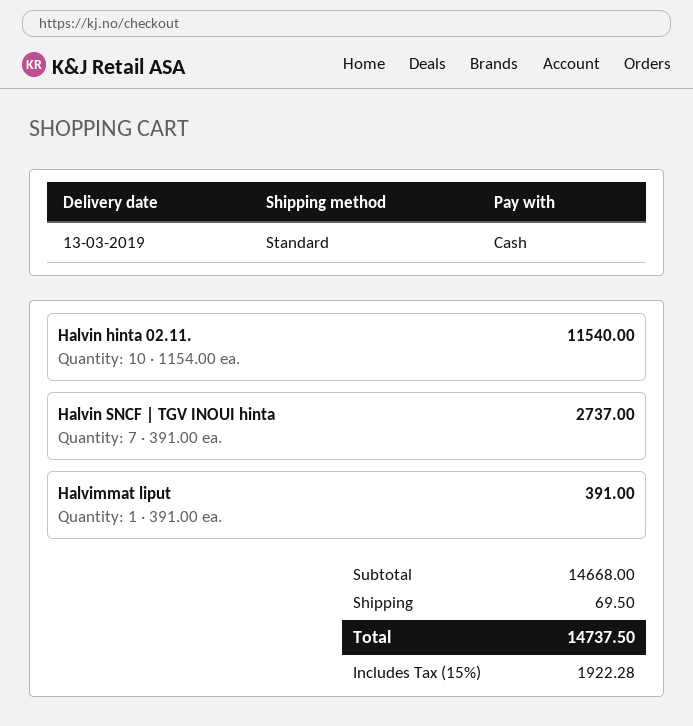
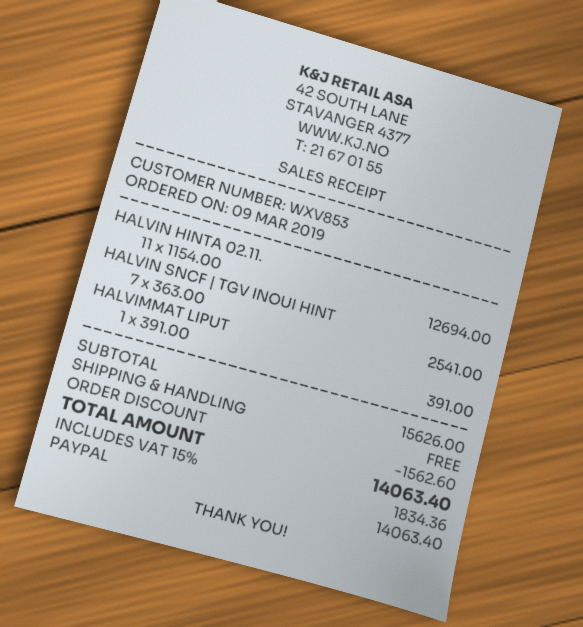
payment method: cash -> PayPal
Halvin hinta 02.11.: 10 x 1154.00 = 11540.00 -> 11 x 1154.00 = 12694.00
Halvin SNCF | TGV INOUI hinta: 7 x 391.00 = 2737.00 -> 7 x 363.00 = 2541.00
subtotal: 14668.00 -> 15626.00
discount: none -> 1562.60
shipping: 69.50 -> 0.00
tax: 15% = 1922.28 -> 15% = 1834.36
total: 14737.50 -> 14063.40

